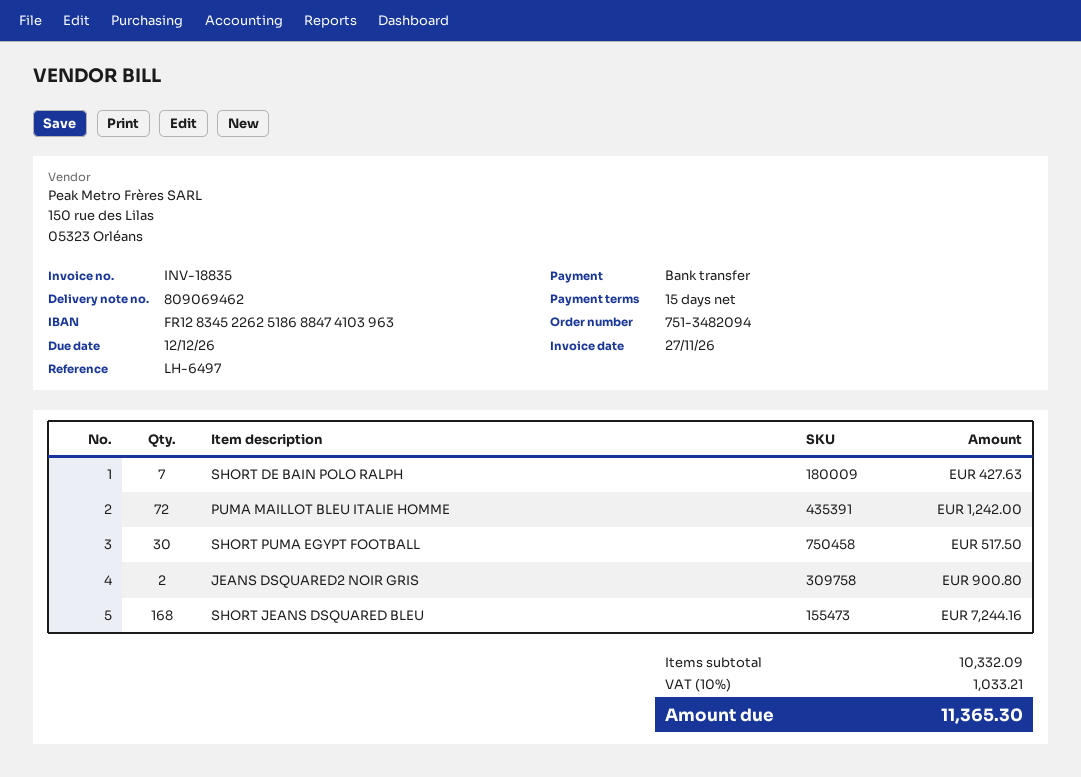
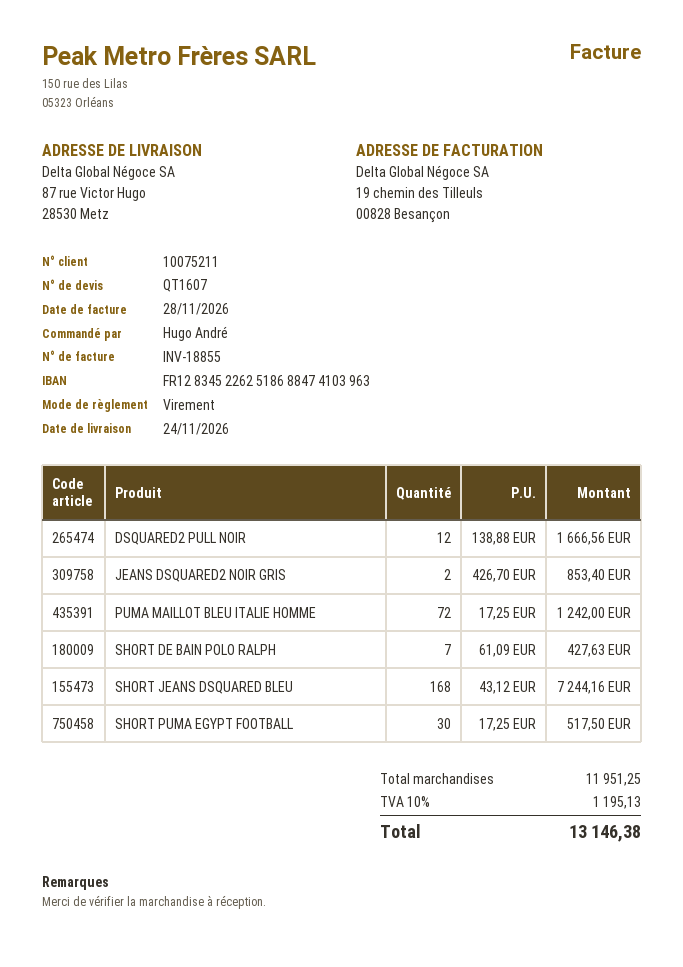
invoice number: INV-18835 -> INV-18855
invoice date: 2026-11-27 -> 2026-11-28
JEANS DSQUARED2 NOIR GRIS: 2 for 900.80 -> 2 for 853.40
DSQUARED2 PULL NOIR: none -> 12 for 1666.56
subtotal: 10332.09 -> 11951.25
tax: 10% = 1033.21 -> 10% = 1195.13
total: 11365.30 -> 13146.38

